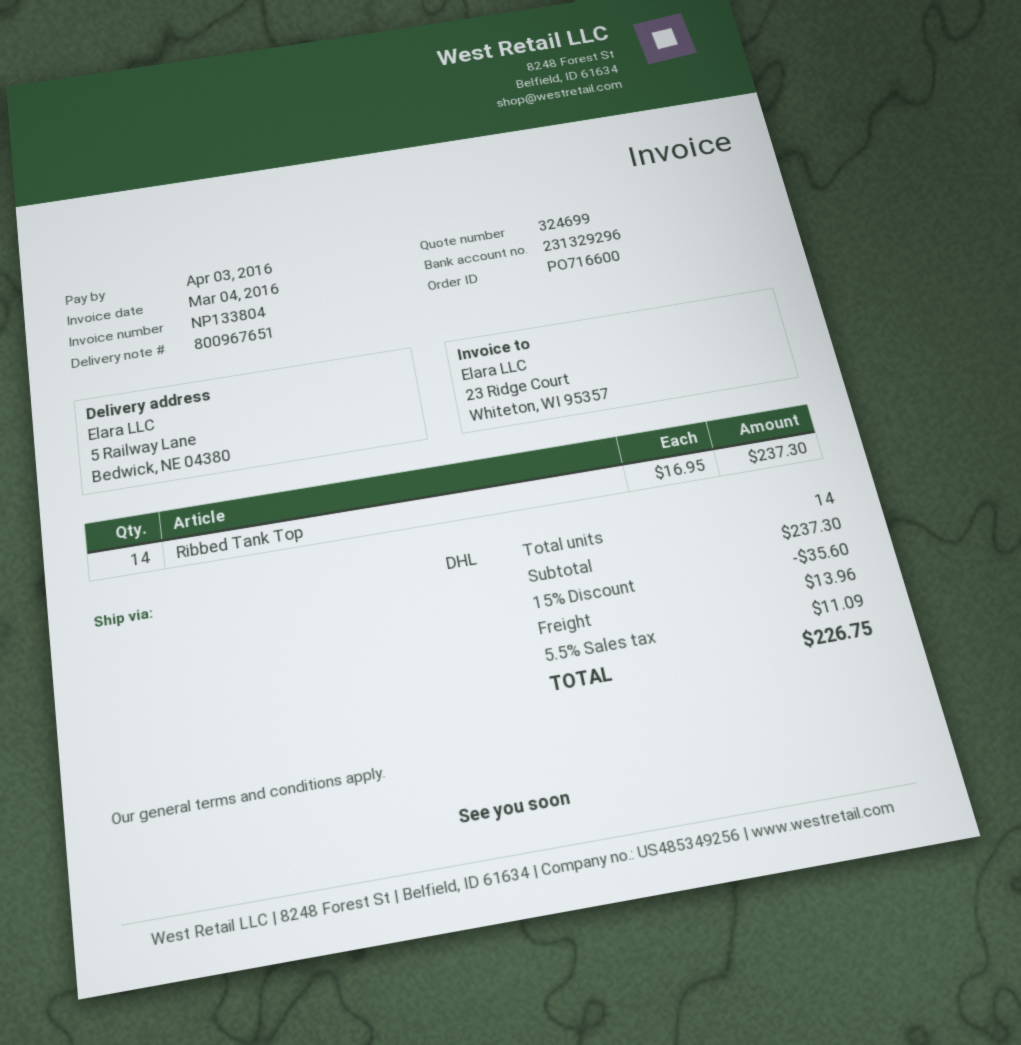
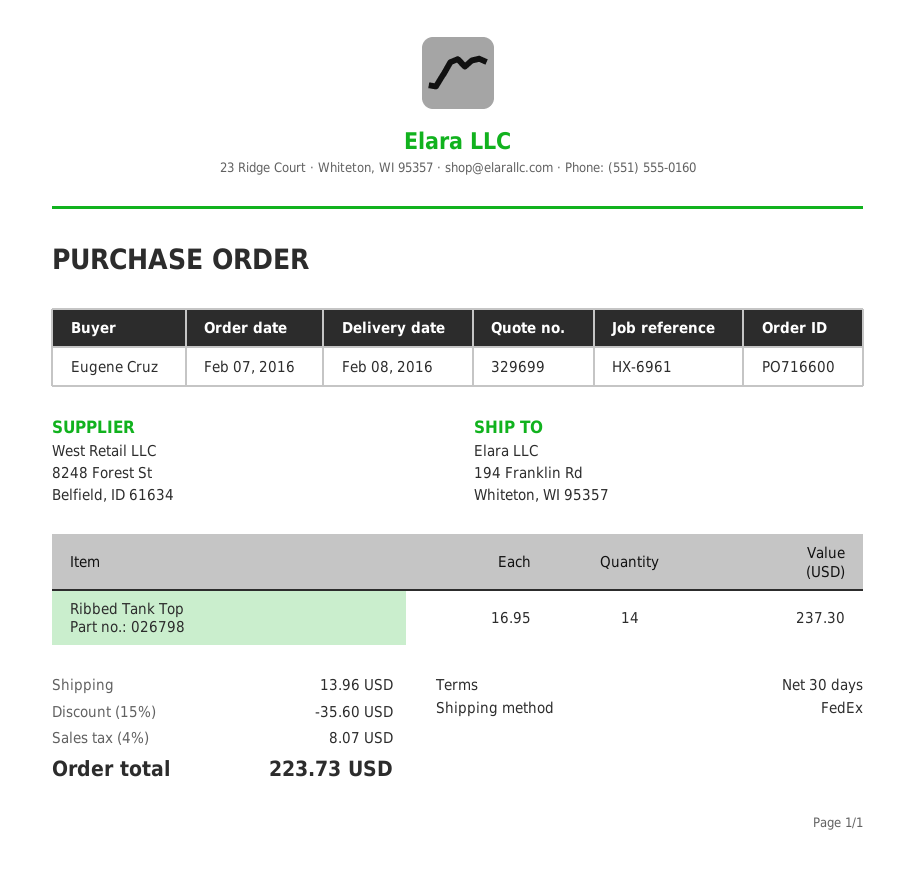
quote number: 324699 -> 329699
shipping method: DHL -> FedEx
ship to: 5 Railway Lane, Bedwick, NE 04380 -> 194 Franklin Rd, Whiteton, WI 95357
tax: 5.5% = 11.09 -> 4% = 8.07
total: 226.75 -> 223.73

